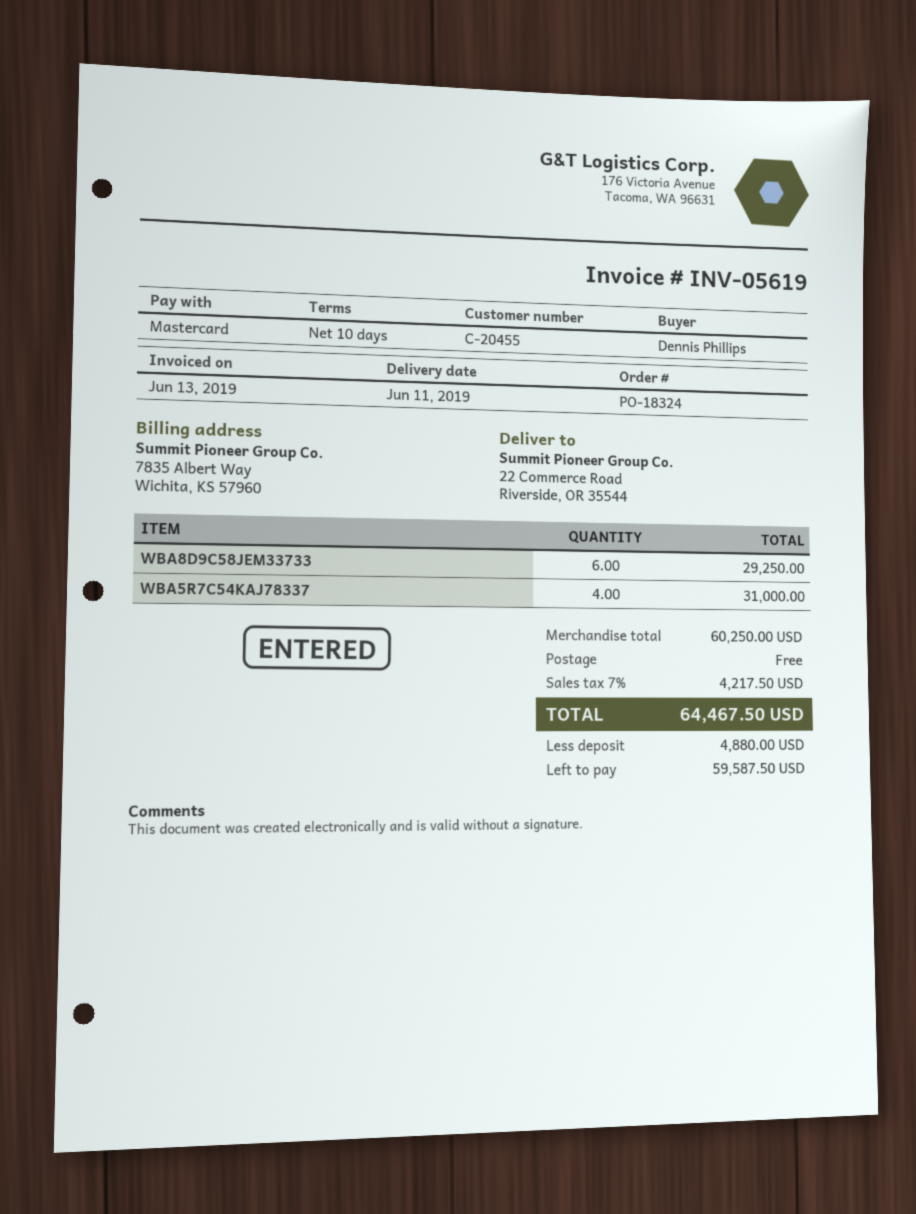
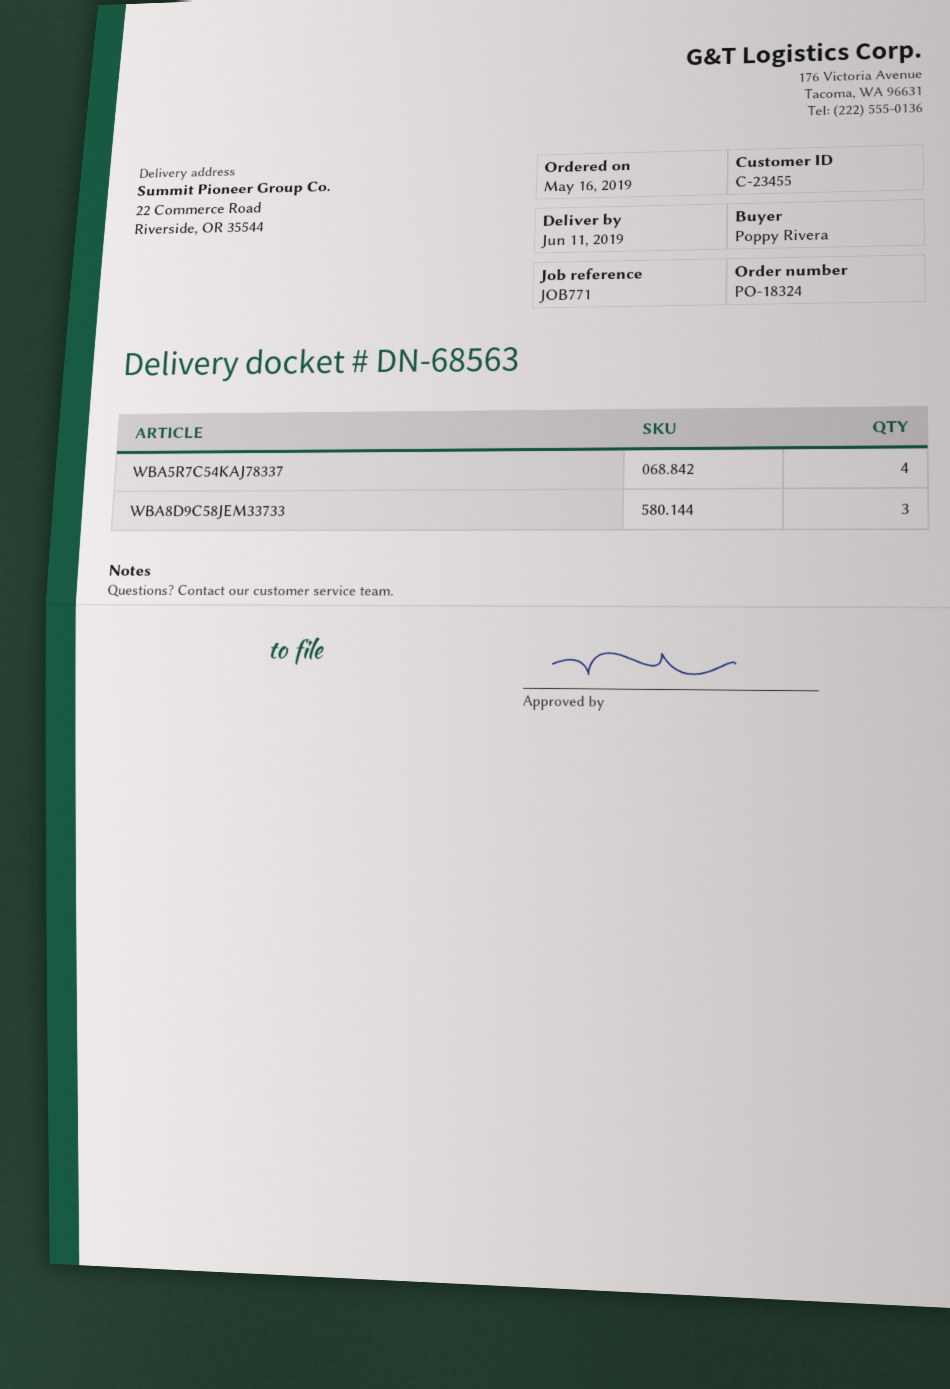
customer number: C-20455 -> C-23455
ordered by: Dennis Phillips -> Poppy Rivera
WBA8D9C58JEM33733: 6 -> 3

